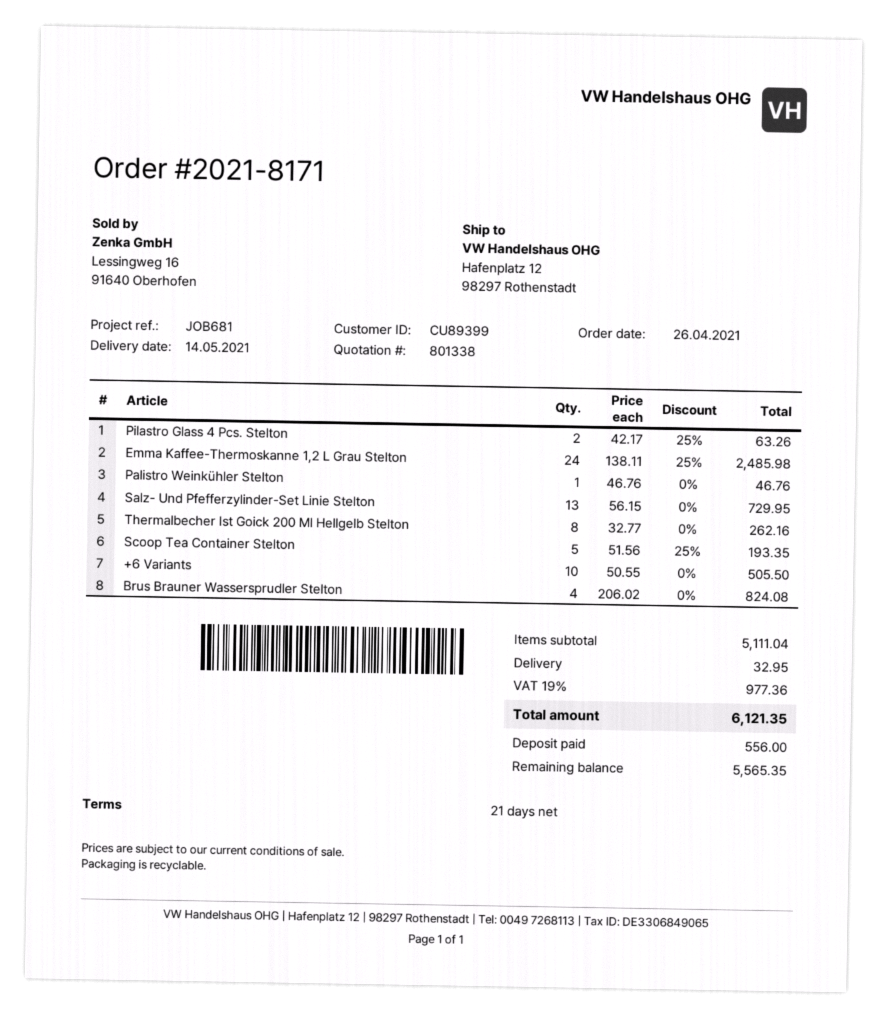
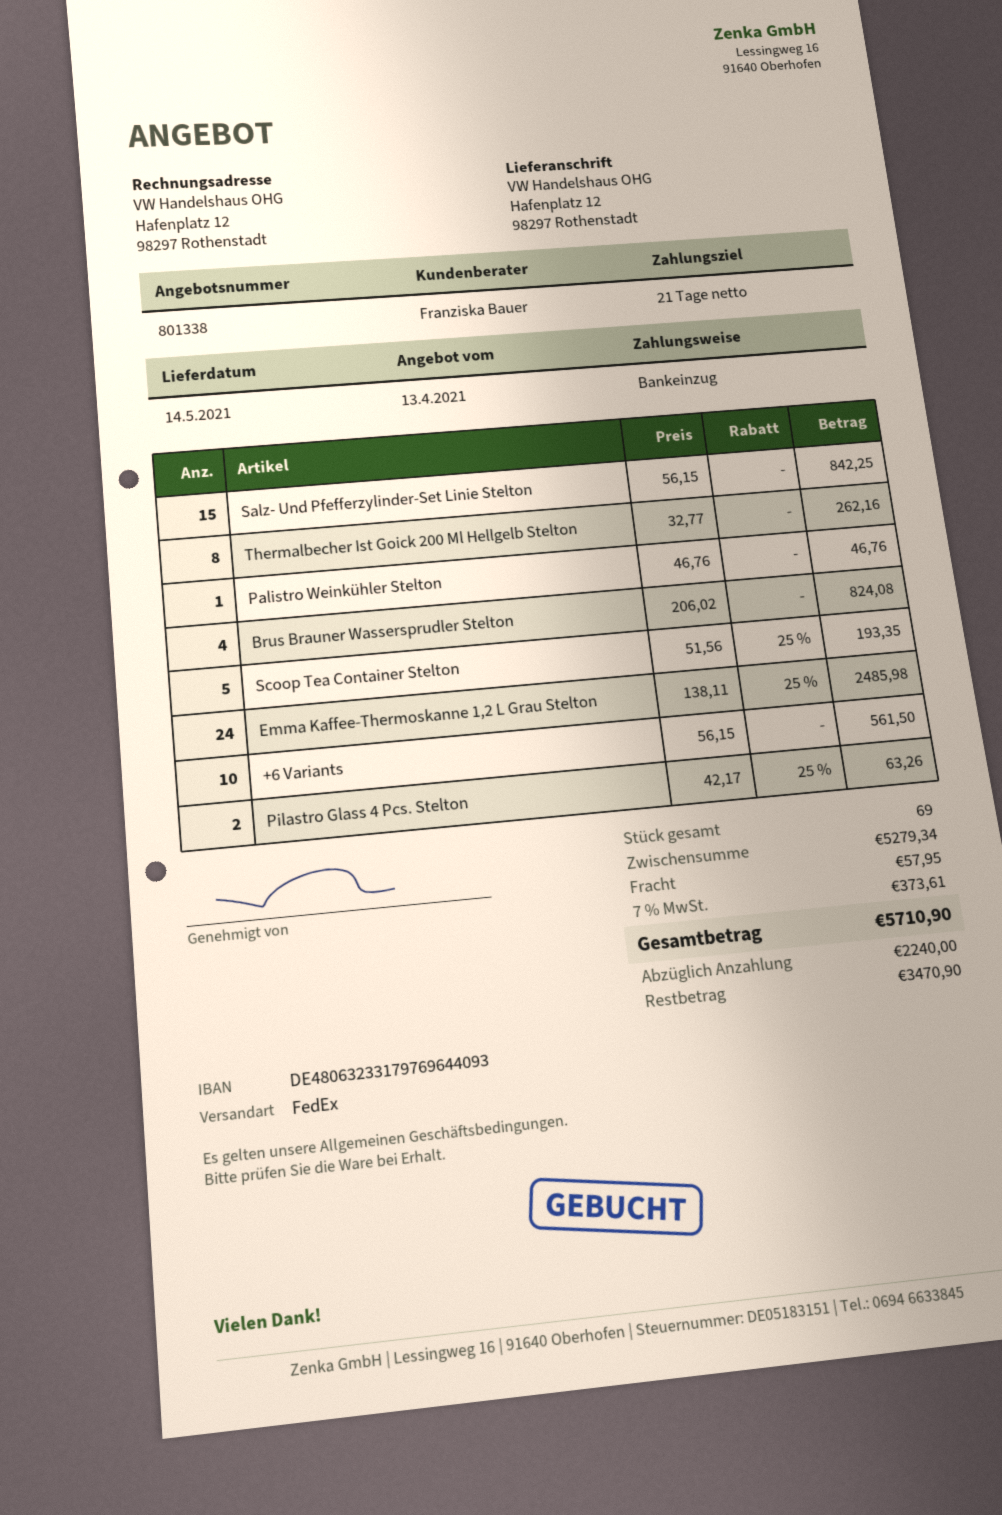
Salz- Und Pfefferzylinder-Set Linie Stelton: 13 x 56.15 = 729.95 -> 15 x 56.15 = 842.25
+6 Variants: 10 x 50.55 = 505.50 -> 10 x 56.15 = 561.50
subtotal: 5111.04 -> 5279.34
shipping: 32.95 -> 57.95
tax: 19% = 977.36 -> 7% = 373.61
total: 6121.35 -> 5710.90
deposit: 556.00 -> 2240.00
balance: 5565.35 -> 3470.90

